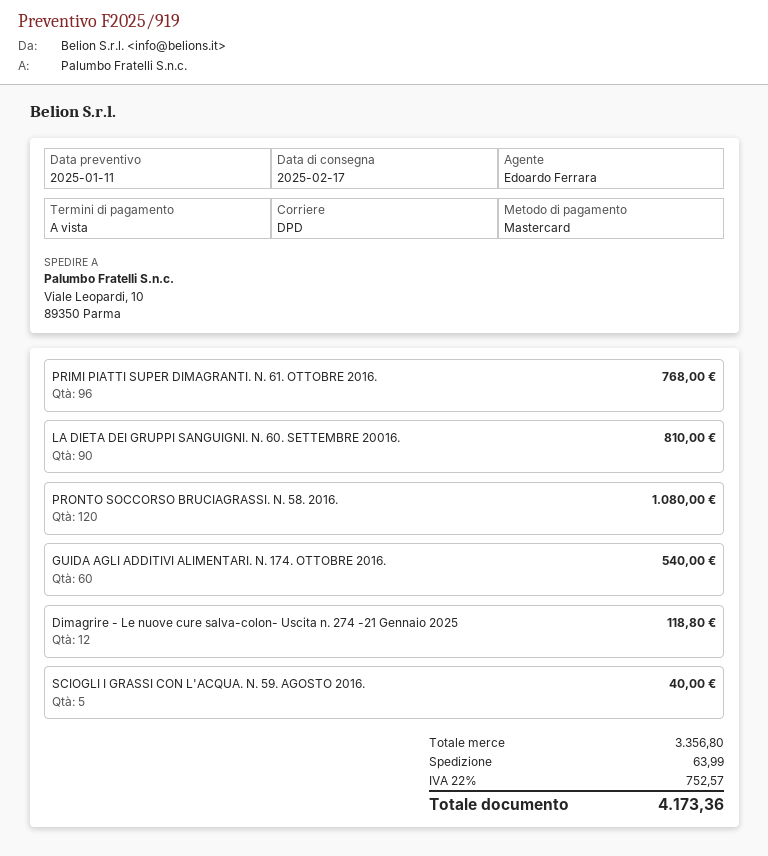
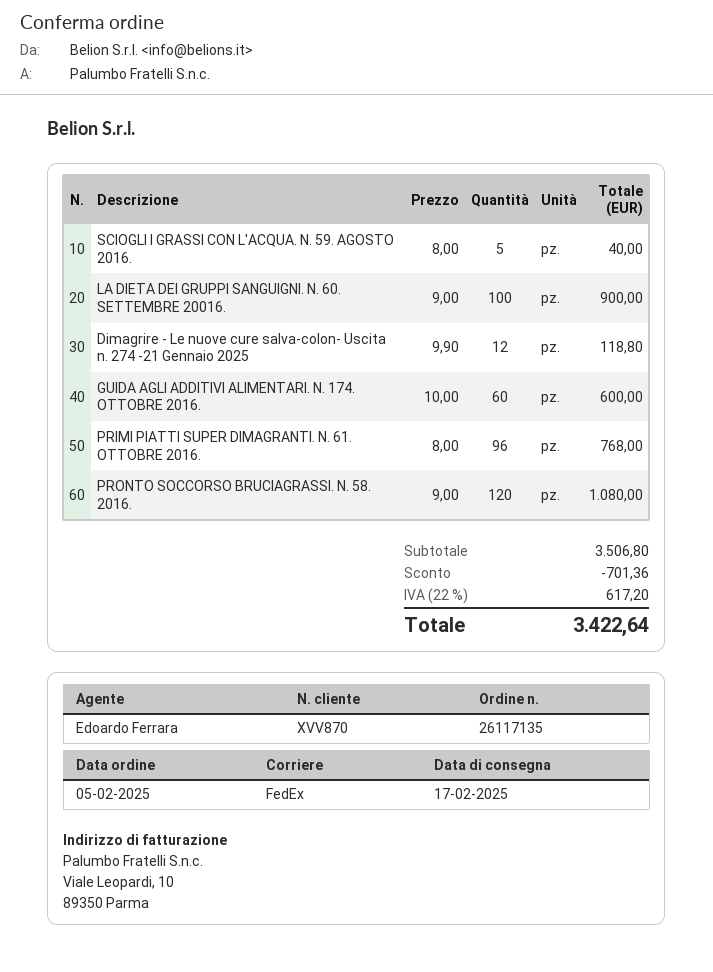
shipping method: DPD -> FedEx
LA DIETA DEI GRUPPI SANGUIGNI. N. 60. SETTEMBRE 20016.: 90 for 810.00 -> 100 for 900.00
GUIDA AGLI ADDITIVI ALIMENTARI. N. 174. OTTOBRE 2016.: 60 for 540.00 -> 60 for 600.00
subtotal: 3356.80 -> 3506.80
discount: none -> 701.36
shipping: 63.99 -> none
tax: 22% = 752.57 -> 22% = 617.20
total: 4173.36 -> 3422.64

